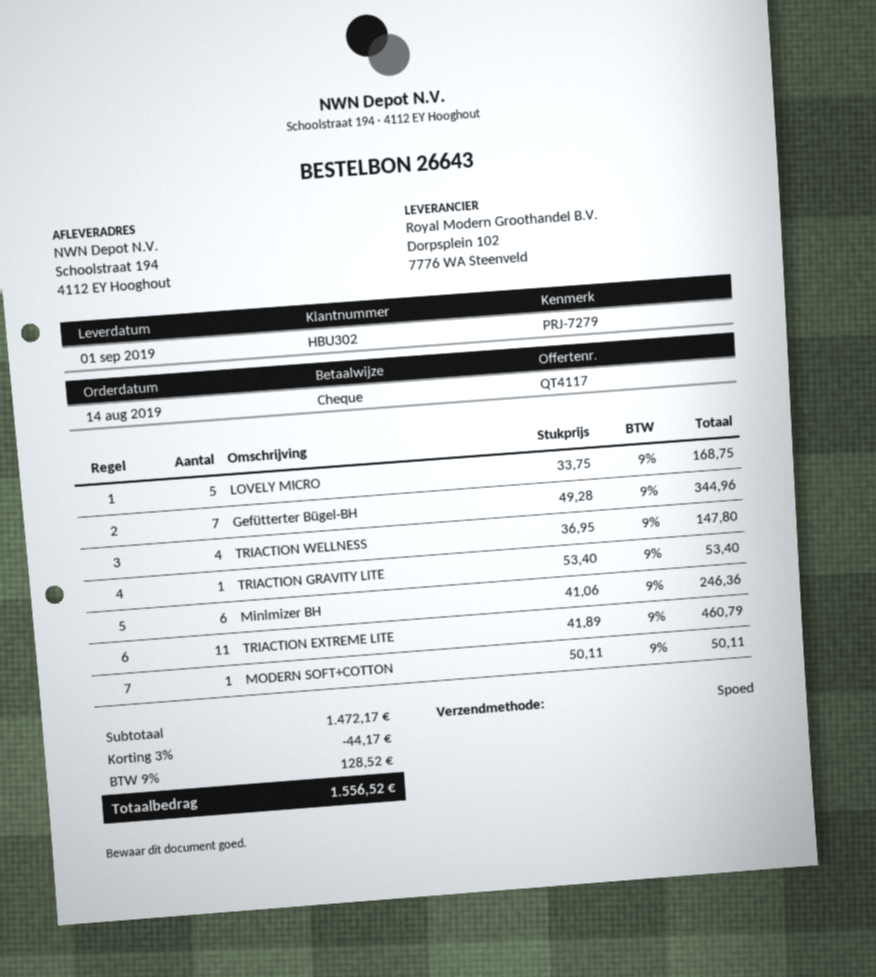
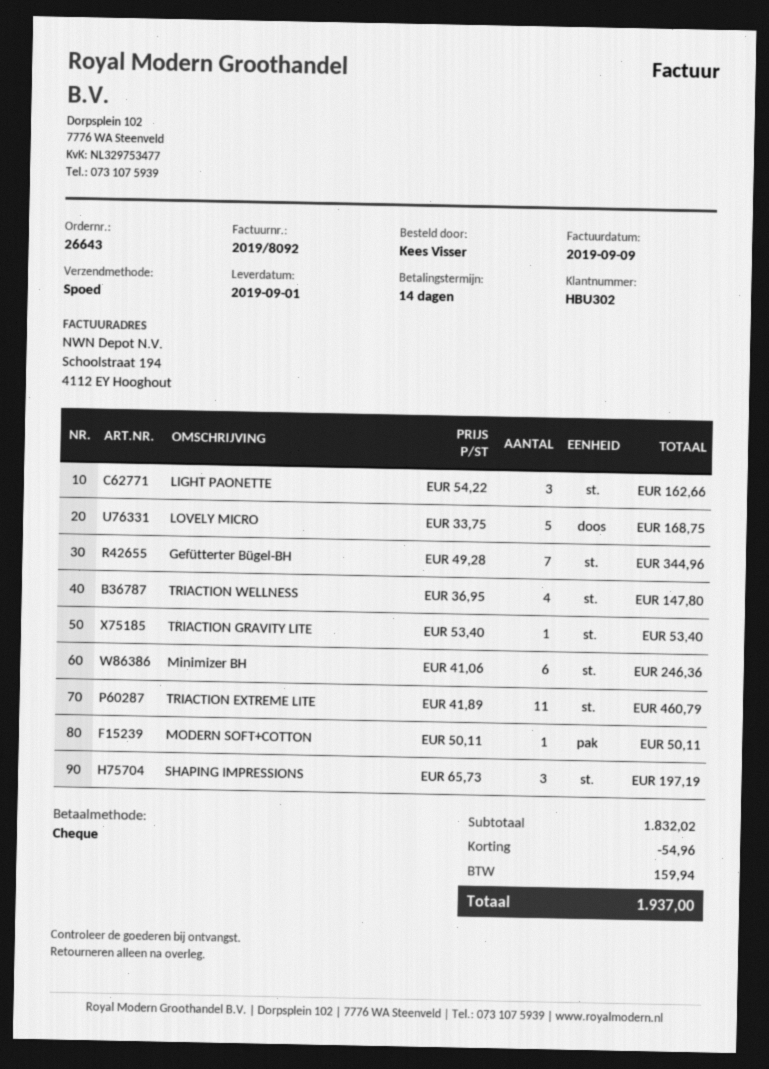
LIGHT PAONETTE: none -> 3 x 54.22 = 162.66
SHAPING IMPRESSIONS: none -> 3 x 65.73 = 197.19
subtotal: 1472.17 -> 1832.02
discount: 44.17 -> 54.96
tax: 128.52 -> 159.94
total: 1556.52 -> 1937.00

